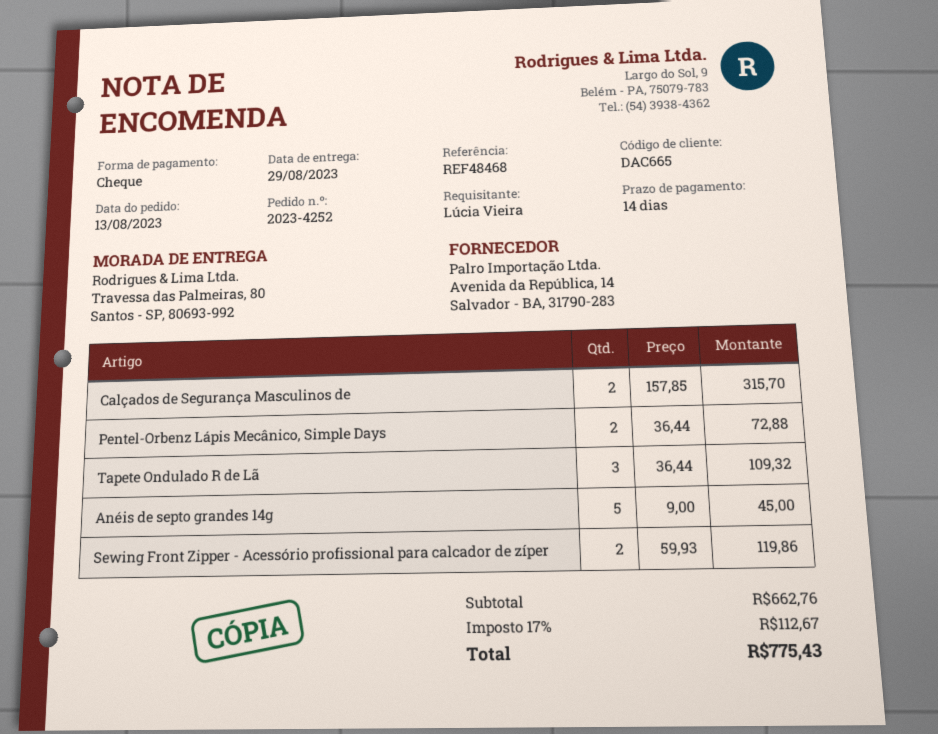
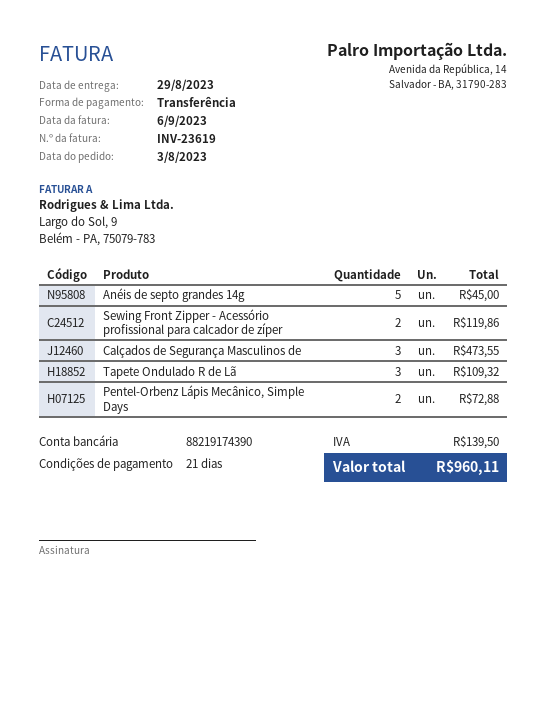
order date: 2023-08-13 -> 2023-08-03
payment terms: 14 days -> 21 days
payment method: cheque -> bank transfer
Calçados de Segurança Masculinos de: 2 for 315.70 -> 3 for 473.55
tax: 112.67 -> 139.50
total: 775.43 -> 960.11

